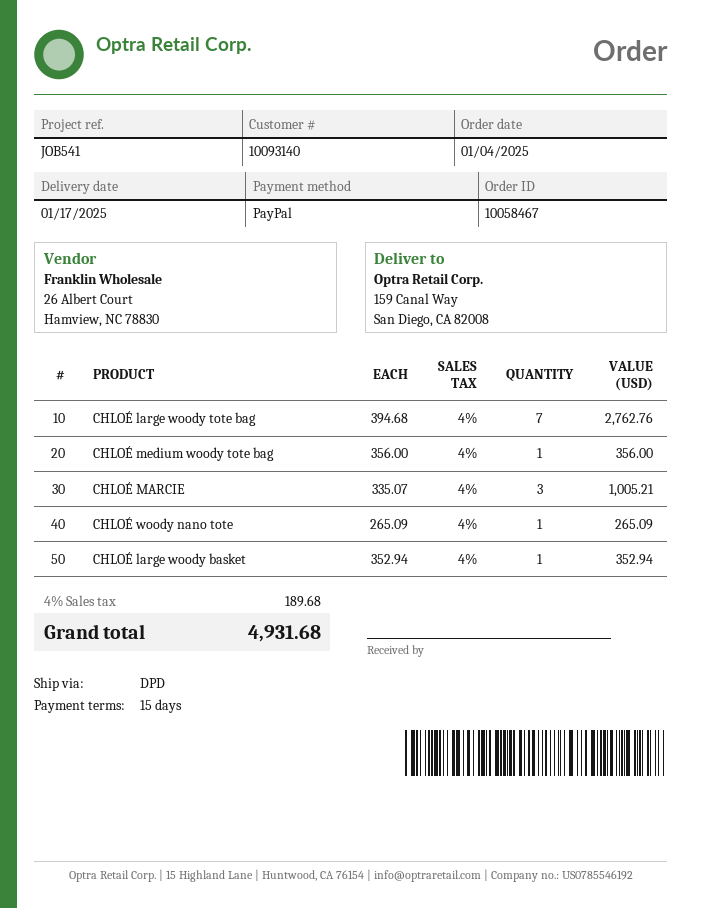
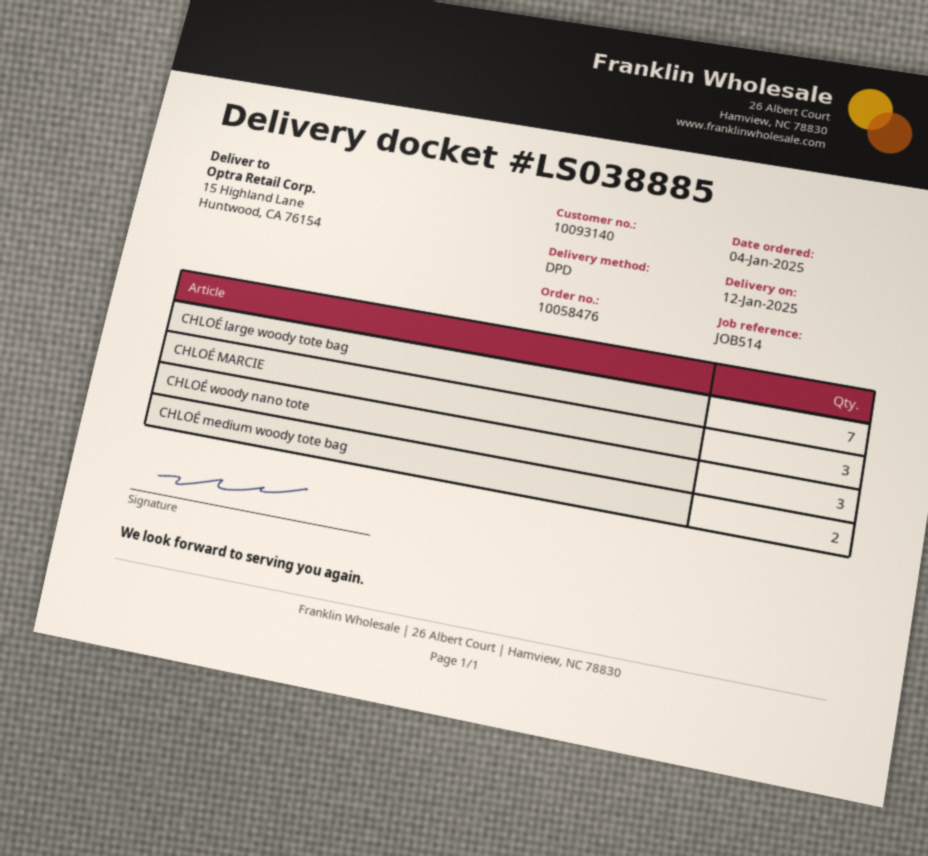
order number: 10058467 -> 10058476
delivery date: 2025-01-17 -> 2025-01-12
reference: JOB541 -> JOB514
ship to: 159 Canal Way, San Diego, CA 82008 -> 15 Highland Lane, Huntwood, CA 76154
CHLOÉ medium woody tote bag: 1 -> 2
CHLOÉ woody nano tote: 1 -> 3
CHLOÉ large woody basket: 1 -> none

